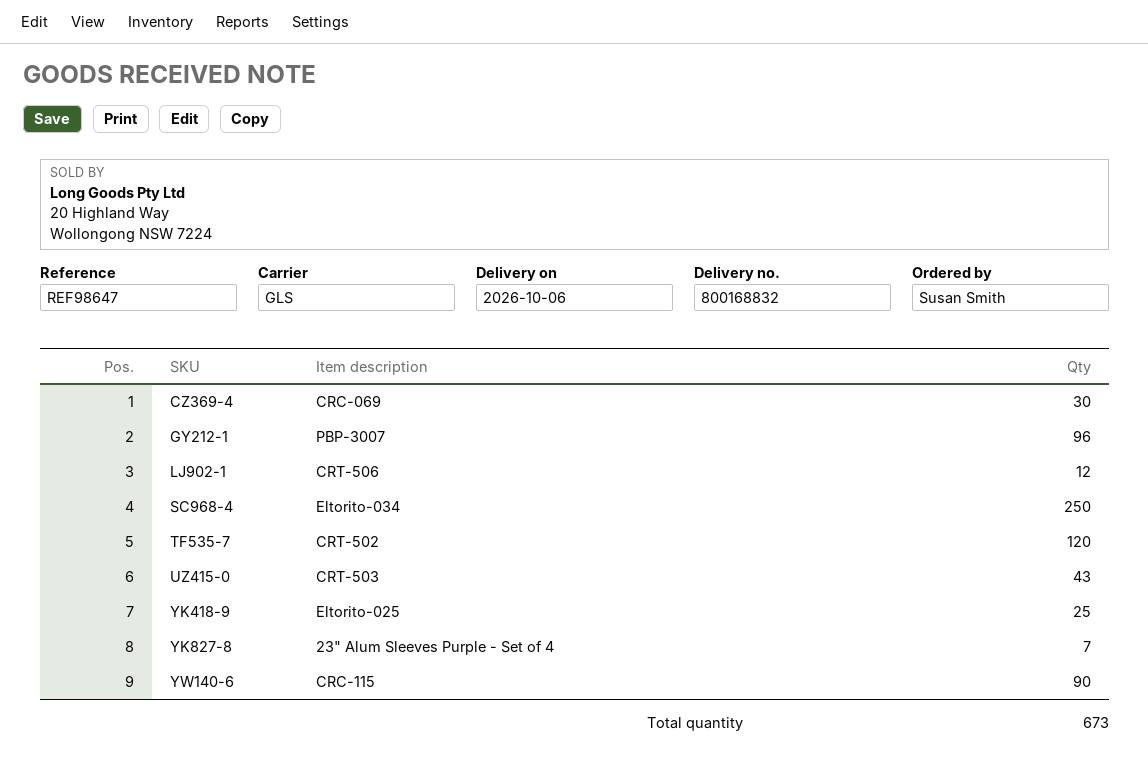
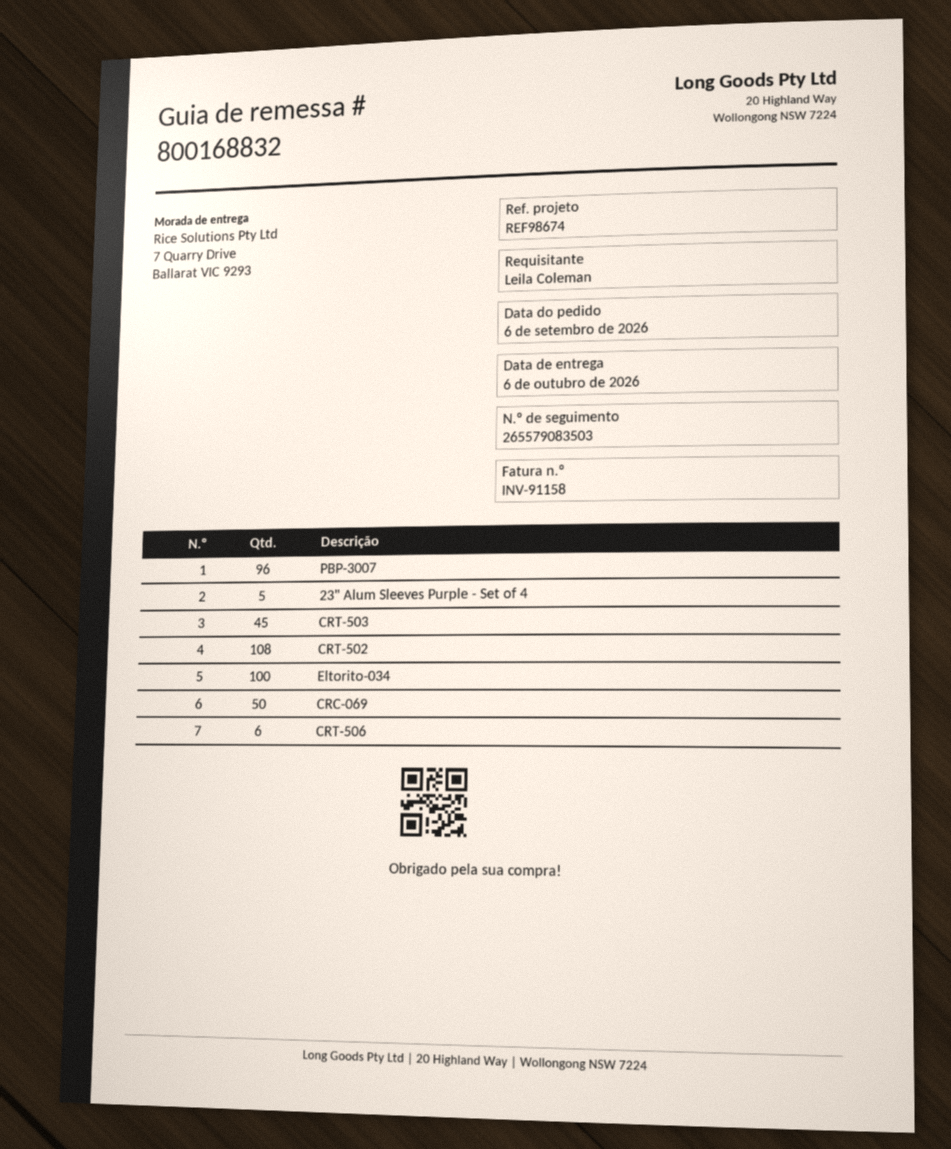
reference: REF98647 -> REF98674
ordered by: Susan Smith -> Leila Coleman
CRC-069: 30 -> 50
CRT-506: 12 -> 6
Eltorito-034: 250 -> 100
CRT-502: 120 -> 108
CRT-503: 43 -> 45
Eltorito-025: 25 -> none
23" Alum Sleeves Purple - Set of 4: 7 -> 5
CRC-115: 90 -> none

